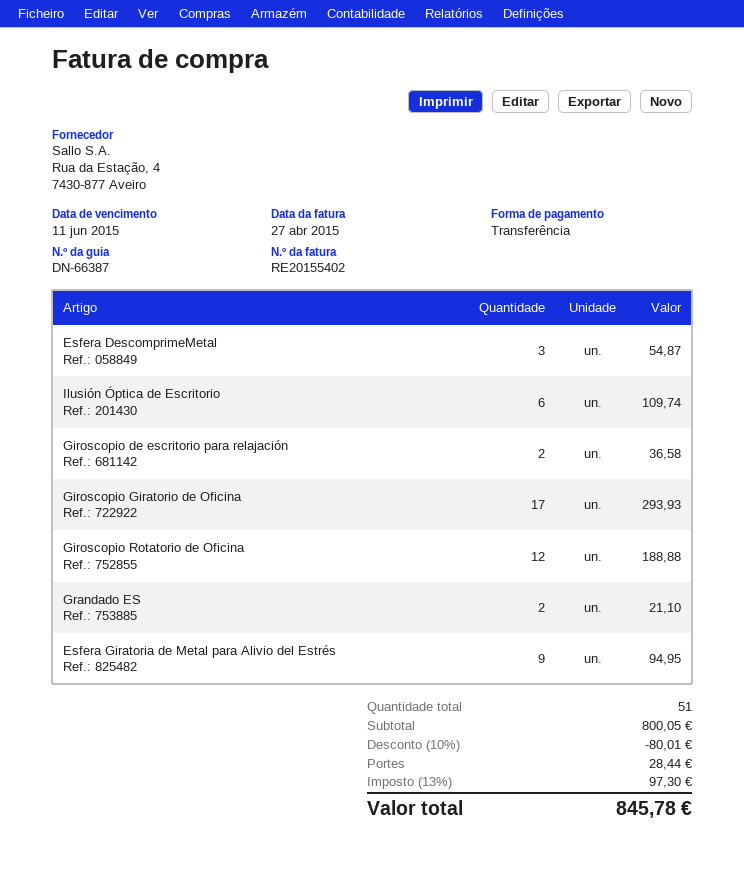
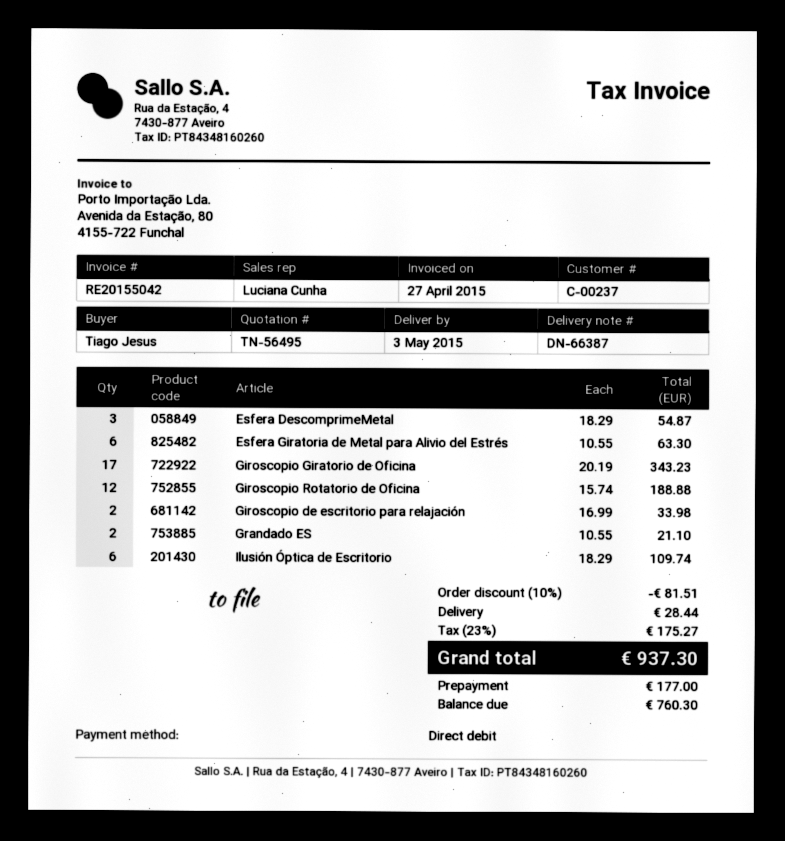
invoice number: RE20155402 -> RE20155042
payment method: bank transfer -> direct debit
Giroscopio de escritorio para relajación: 2 for 36.58 -> 2 for 33.98
Giroscopio Giratorio de Oficina: 17 for 293.93 -> 17 for 343.23
Esfera Giratoria de Metal para Alivio del Estrés: 9 for 94.95 -> 6 for 63.30
discount: 10% = 80.01 -> 10% = 81.51
tax: 13% = 97.30 -> 23% = 175.27
total: 845.78 -> 937.30

